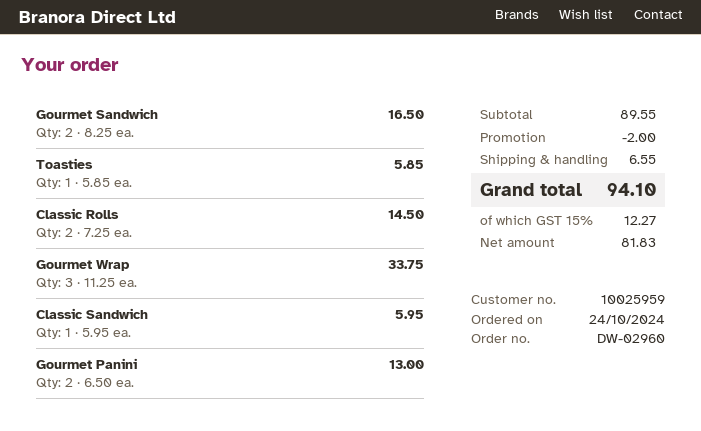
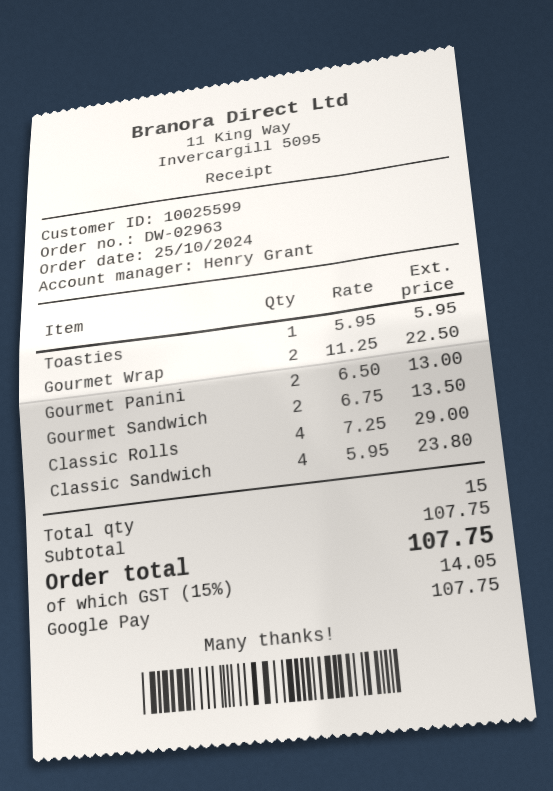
order number: DW-02960 -> DW-02963
order date: 2024-10-24 -> 2024-10-25
customer number: 10025959 -> 10025599
Gourmet Sandwich: 2 x 8.25 = 16.50 -> 2 x 6.75 = 13.50
Toasties: 1 x 5.85 = 5.85 -> 1 x 5.95 = 5.95
Classic Rolls: 2 x 7.25 = 14.50 -> 4 x 7.25 = 29.00
Gourmet Wrap: 3 x 11.25 = 33.75 -> 2 x 11.25 = 22.50
Classic Sandwich: 1 x 5.95 = 5.95 -> 4 x 5.95 = 23.80
subtotal: 89.55 -> 107.75
discount: 2.00 -> none
shipping: 6.55 -> none
tax: 15% = 12.27 -> 15% = 14.05
total: 94.10 -> 107.75

